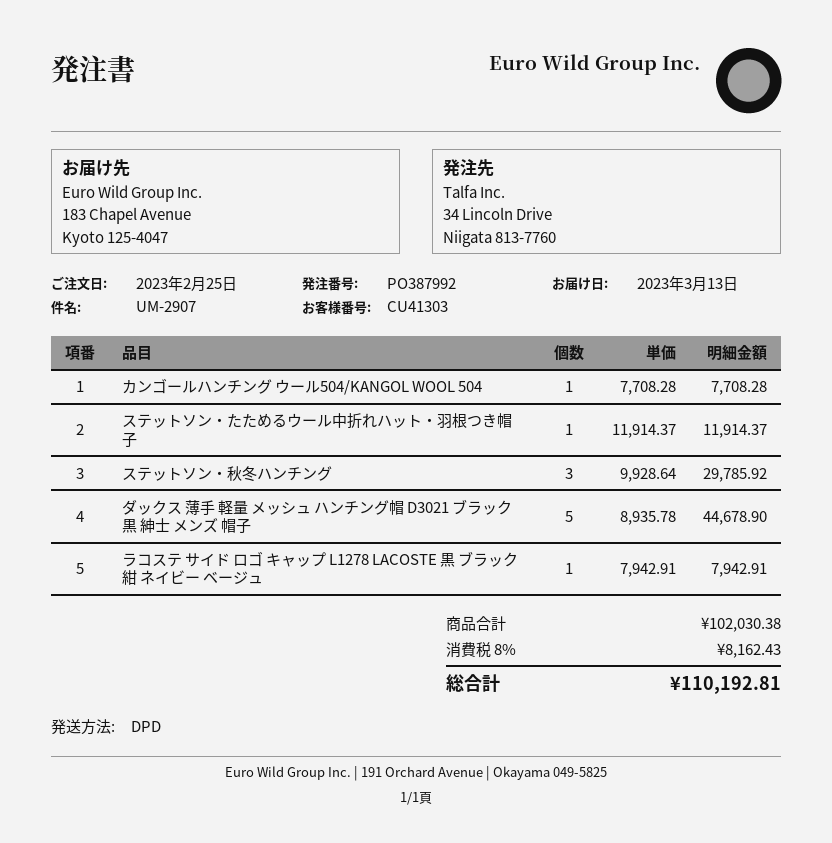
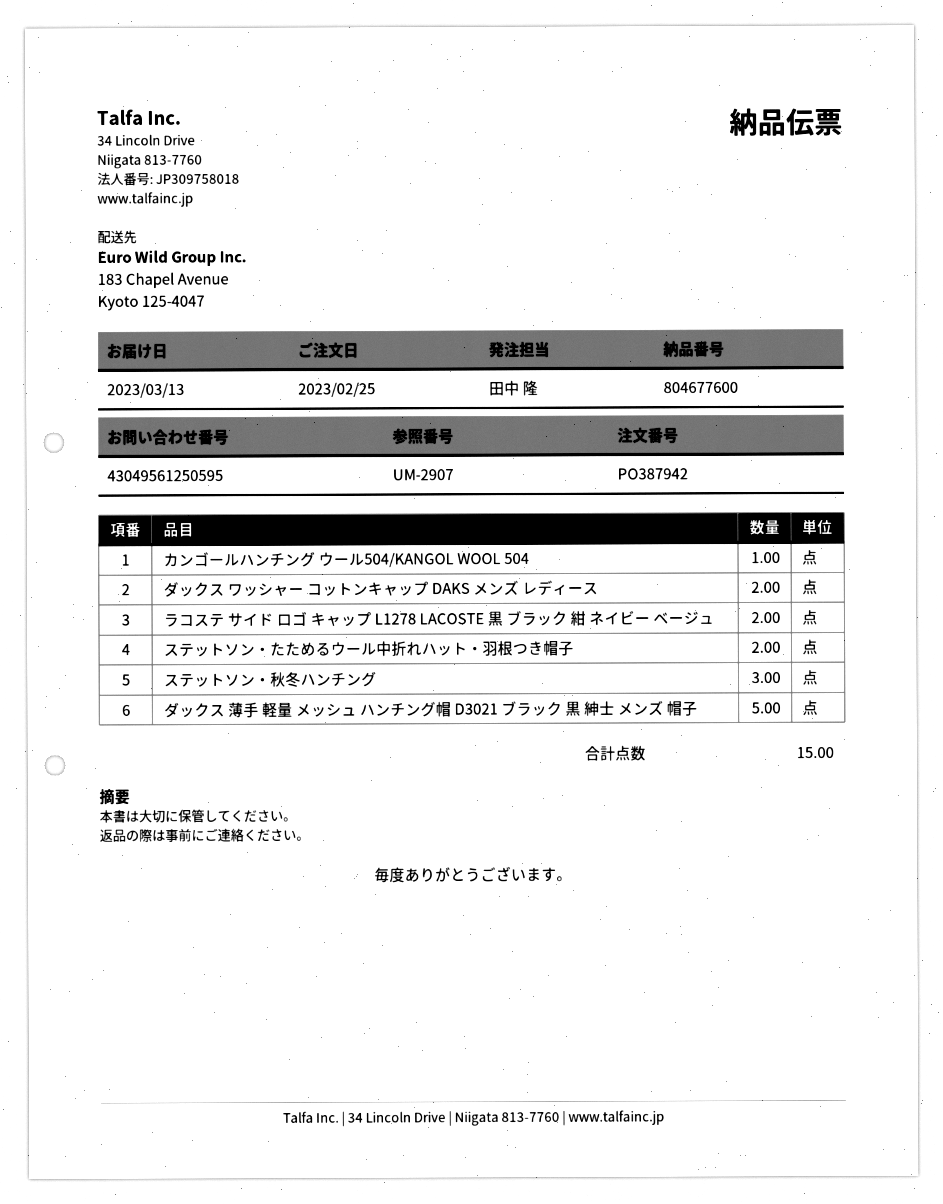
order number: PO387992 -> PO387942
ステットソン・たためるウール中折れハット・羽根つき帽子: 1 -> 2
ラコステ サイド ロゴ キャップ L1278 LACOSTE 黒 ブラック 紺 ネイビー ベージュ: 1 -> 2
ダックス ワッシャー コットンキャップ DAKS メンズ レディース: none -> 2

